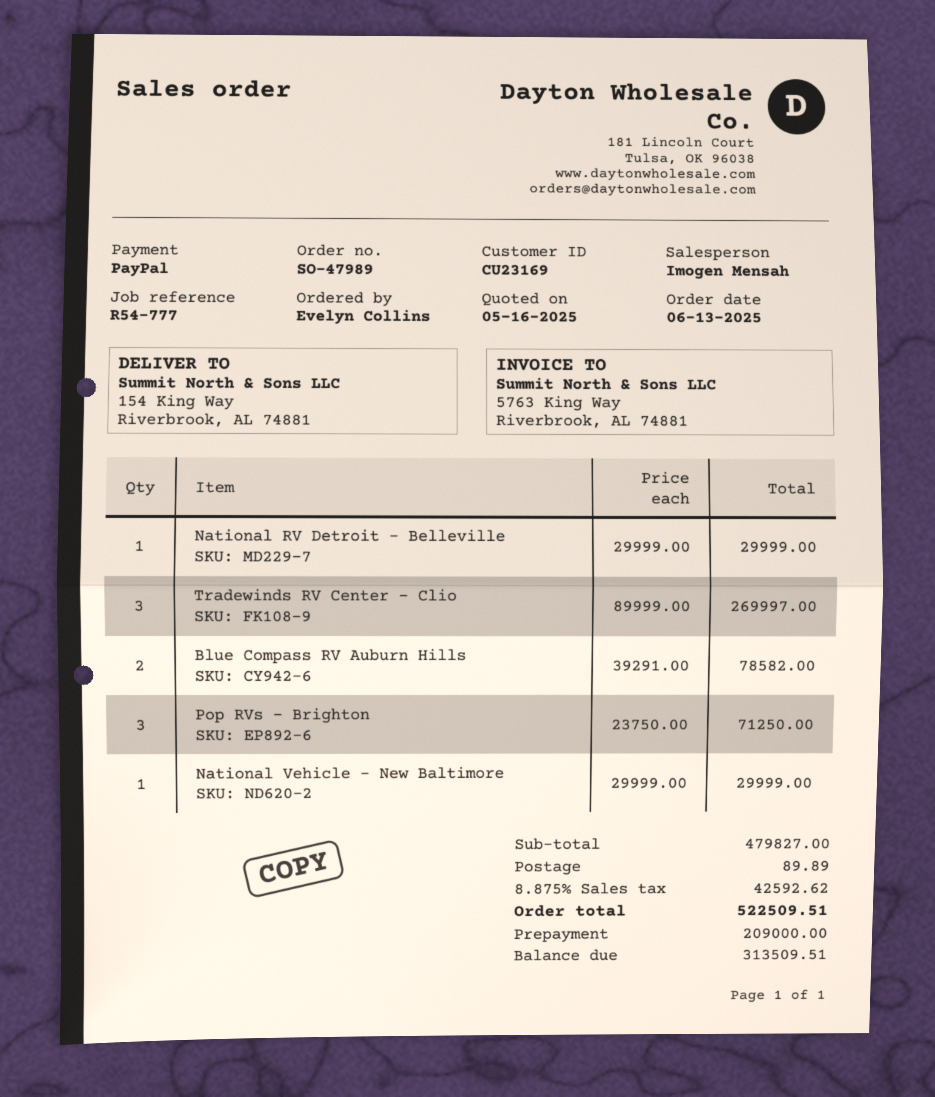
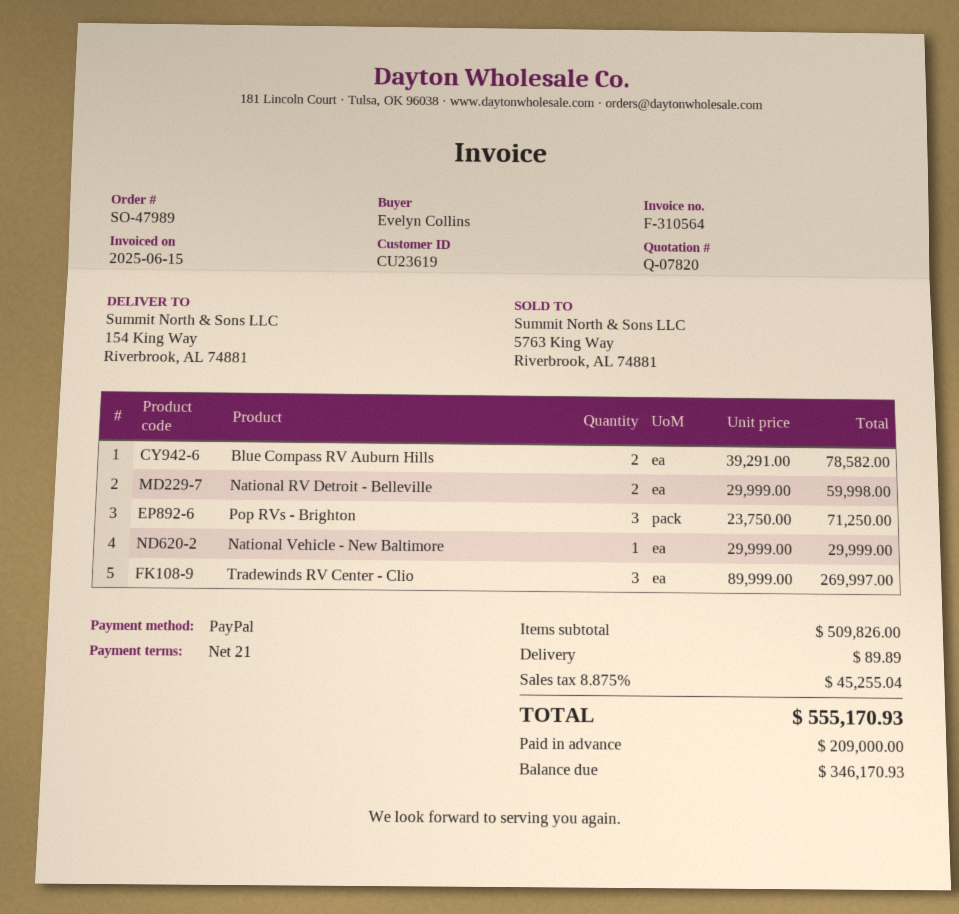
customer number: CU23169 -> CU23619
National RV Detroit - Belleville: 1 x 29999.00 = 29999.00 -> 2 x 29999.00 = 59998.00
subtotal: 479827.00 -> 509826.00
tax: 8.875% = 42592.62 -> 8.875% = 45255.04
total: 522509.51 -> 555170.93
balance: 313509.51 -> 346170.93

